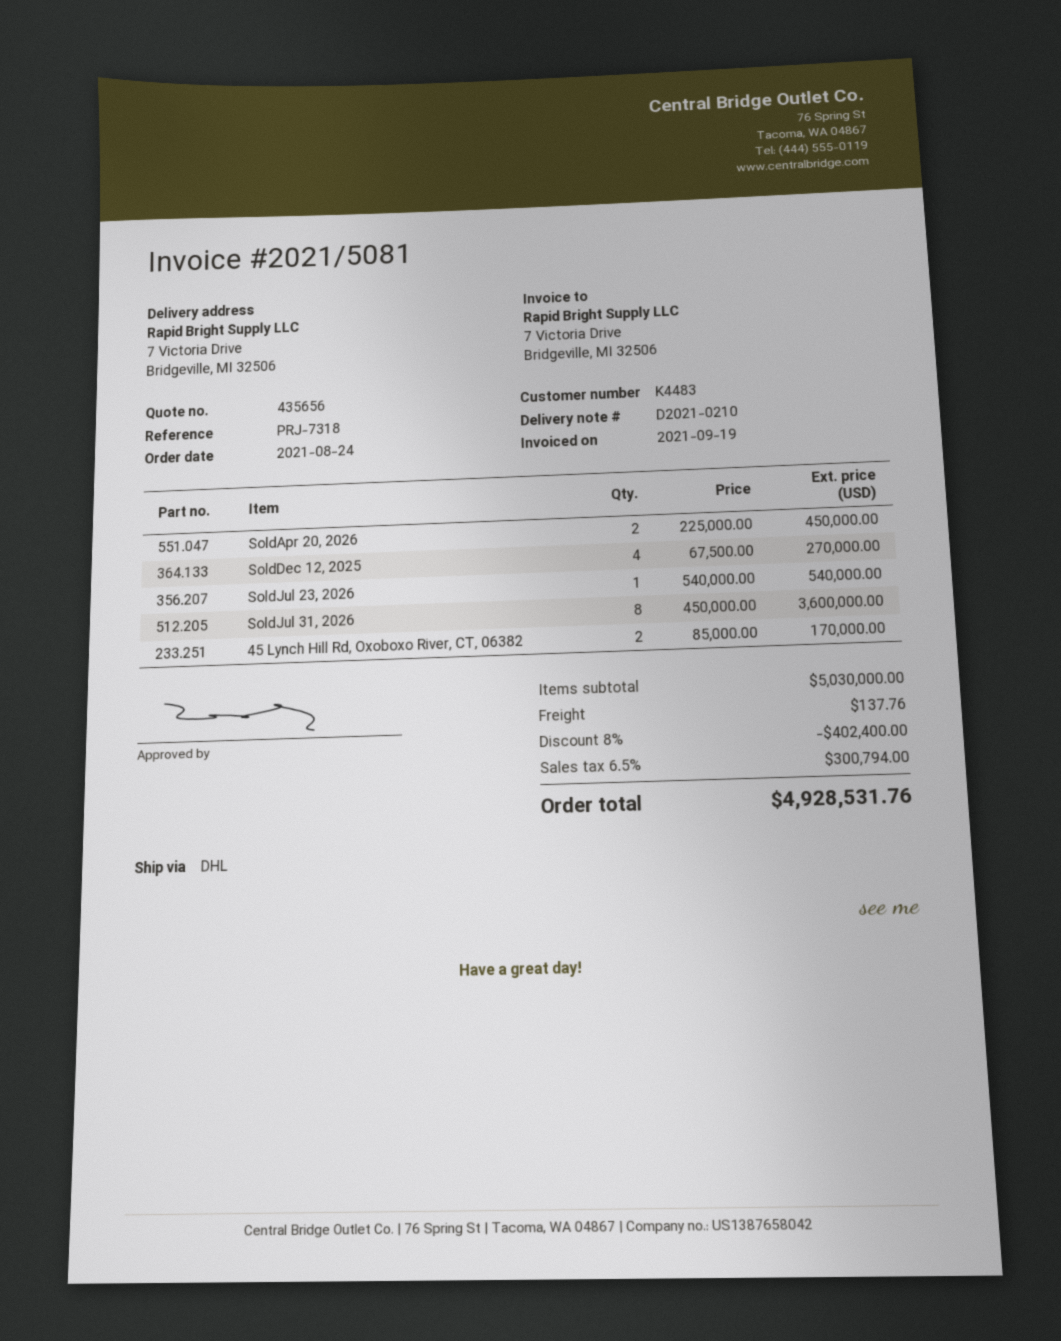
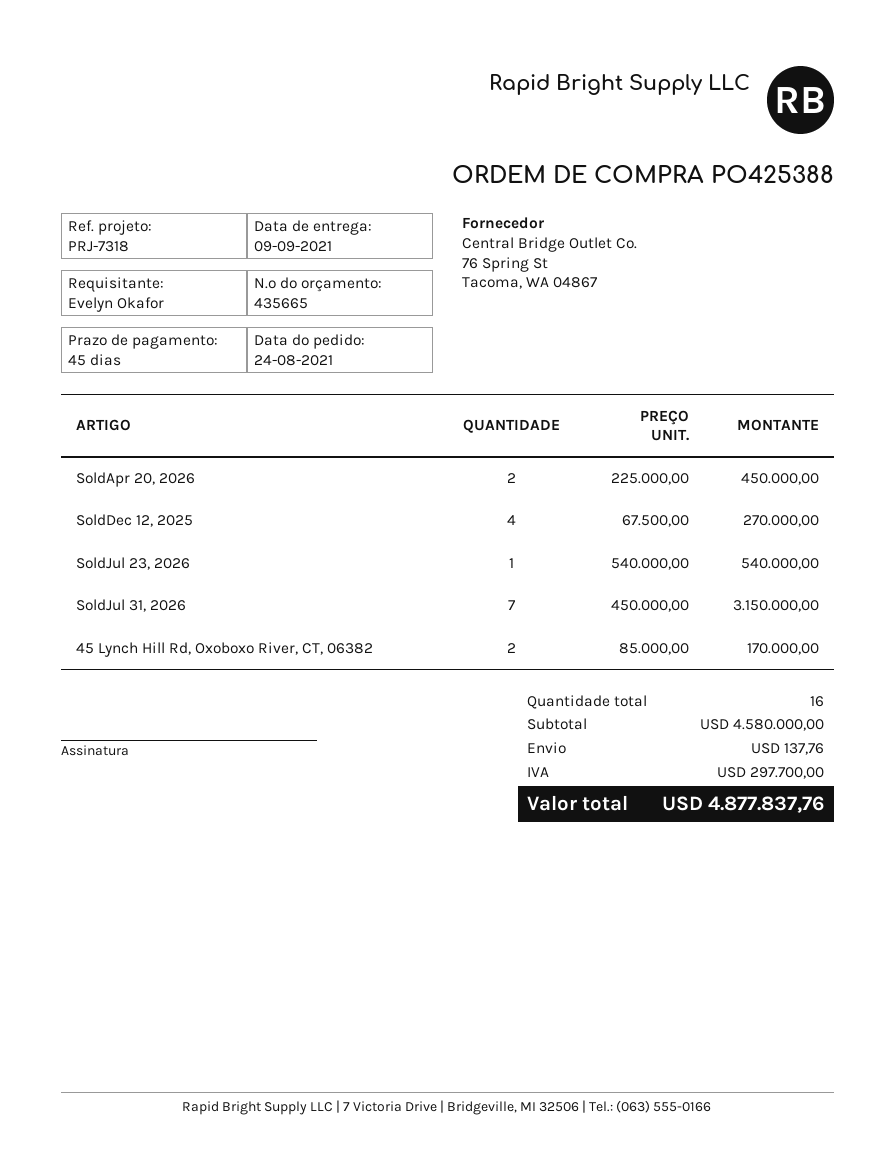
quote number: 435656 -> 435665
SoldJul 31, 2026: 8 x 450000.00 = 3600000.00 -> 7 x 450000.00 = 3150000.00
subtotal: 5030000.00 -> 4580000.00
discount: 8% = 402400.00 -> none
tax: 300794.00 -> 297700.00
total: 4928531.76 -> 4877837.76

